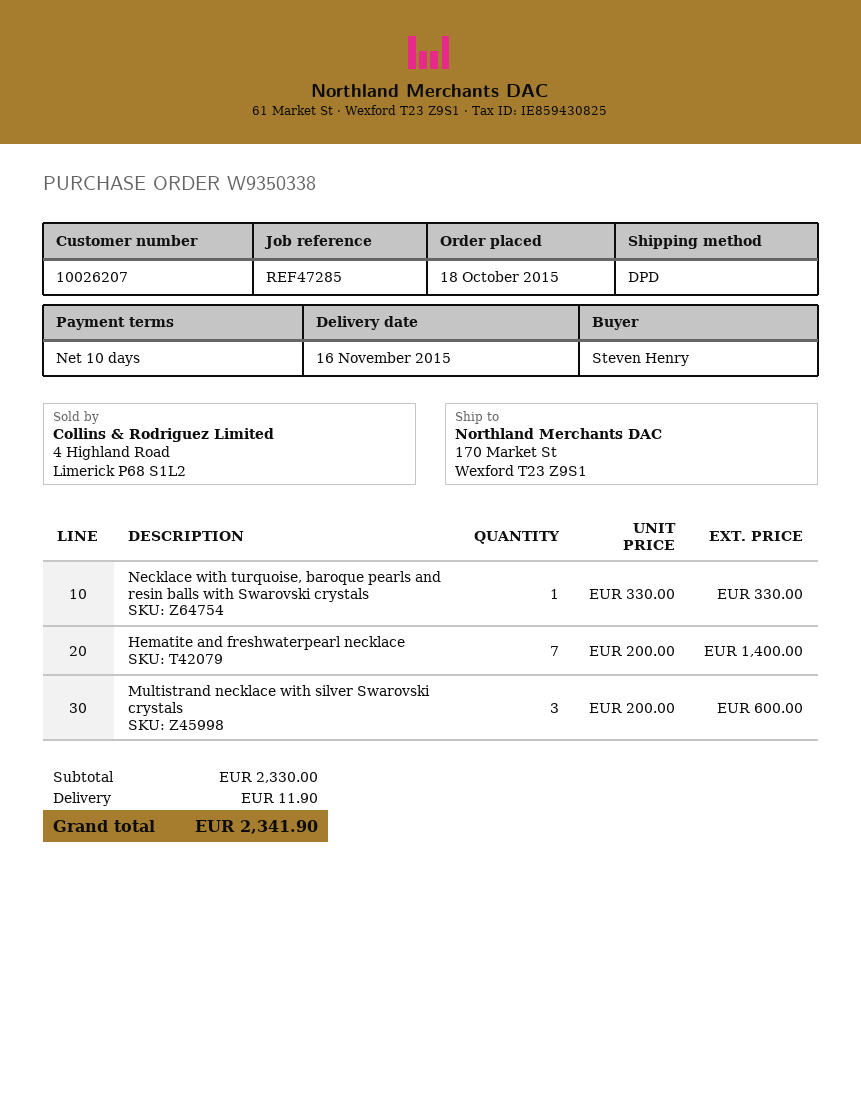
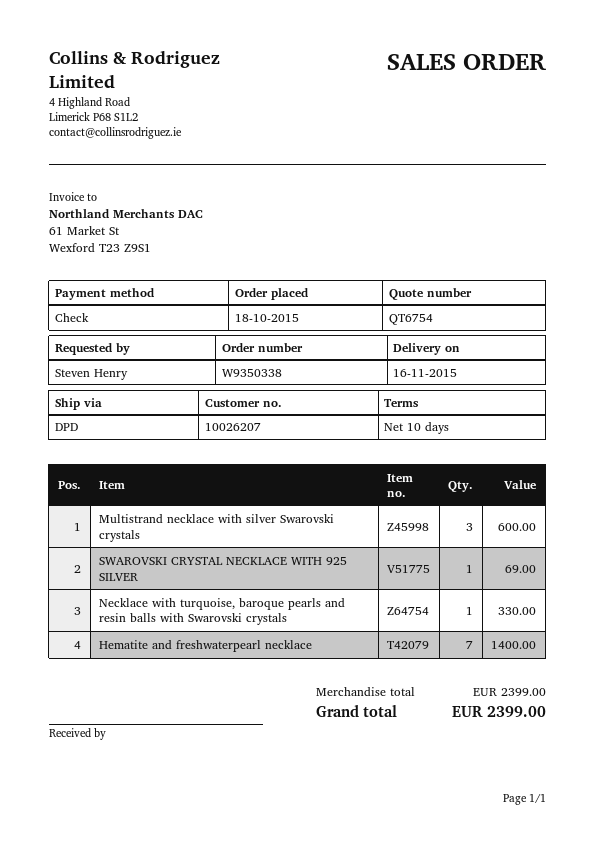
SWAROVSKI CRYSTAL NECKLACE WITH 925 SILVER: none -> 1 for 69.00
subtotal: 2330.00 -> 2399.00
shipping: 11.90 -> none
total: 2341.90 -> 2399.00

